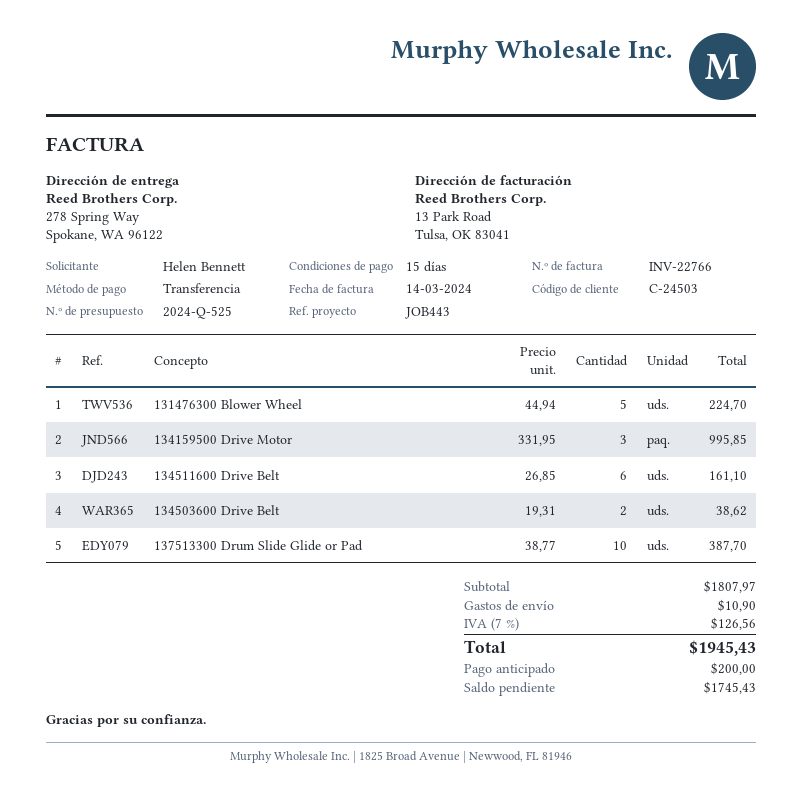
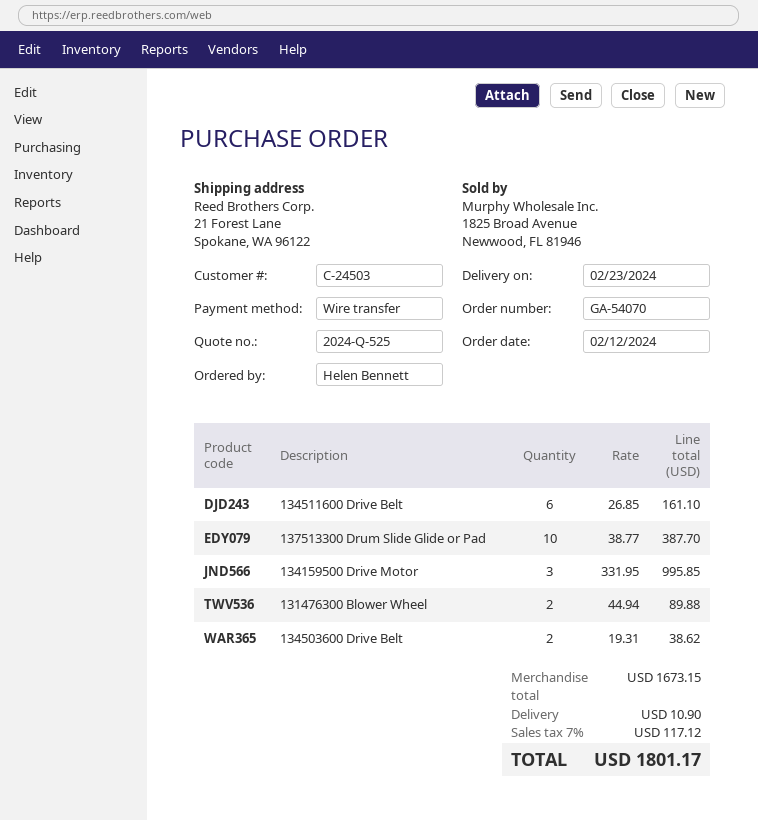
ship to: 278 Spring Way, Spokane, WA 96122 -> 21 Forest Lane, Spokane, WA 96122
131476300 Blower Wheel: 5 x 44.94 = 224.70 -> 2 x 44.94 = 89.88
subtotal: 1807.97 -> 1673.15
tax: 7% = 126.56 -> 7% = 117.12
total: 1945.43 -> 1801.17

